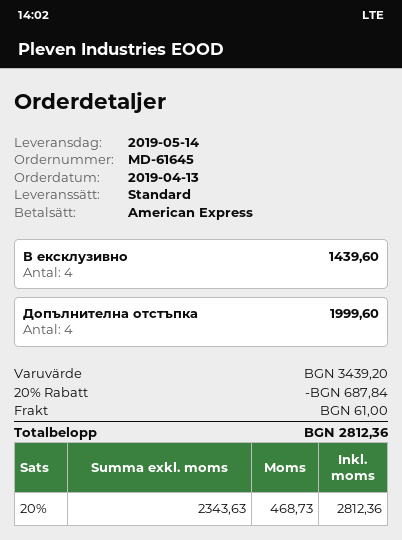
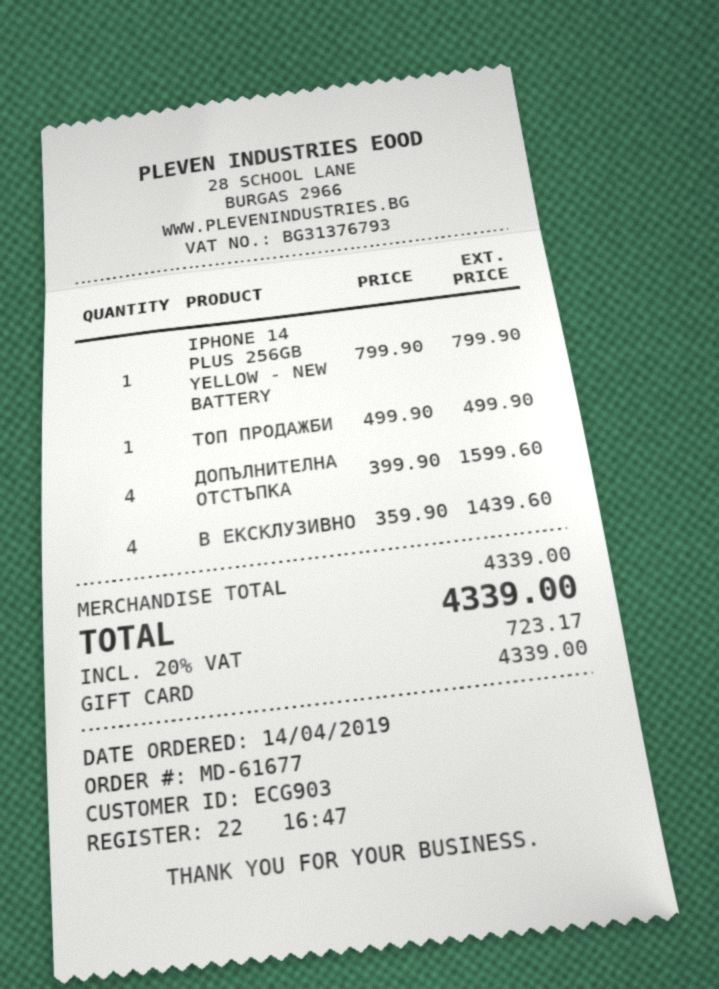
order number: MD-61645 -> MD-61677
order date: 2019-04-13 -> 2019-04-14
payment method: American Express -> gift card
Допълнителна отстъпка: 4 for 1999.60 -> 4 for 1599.60
IPHONE 14 PLUS 256GB YELLOW - NEW BATTERY: none -> 1 for 799.90
ТОП ПРОДАЖБИ: none -> 1 for 499.90
subtotal: 3439.20 -> 4339.00
discount: 20% = 687.84 -> none
shipping: 61.00 -> none
tax: 20% = 468.73 -> 20% = 723.17
total: 2812.36 -> 4339.00

